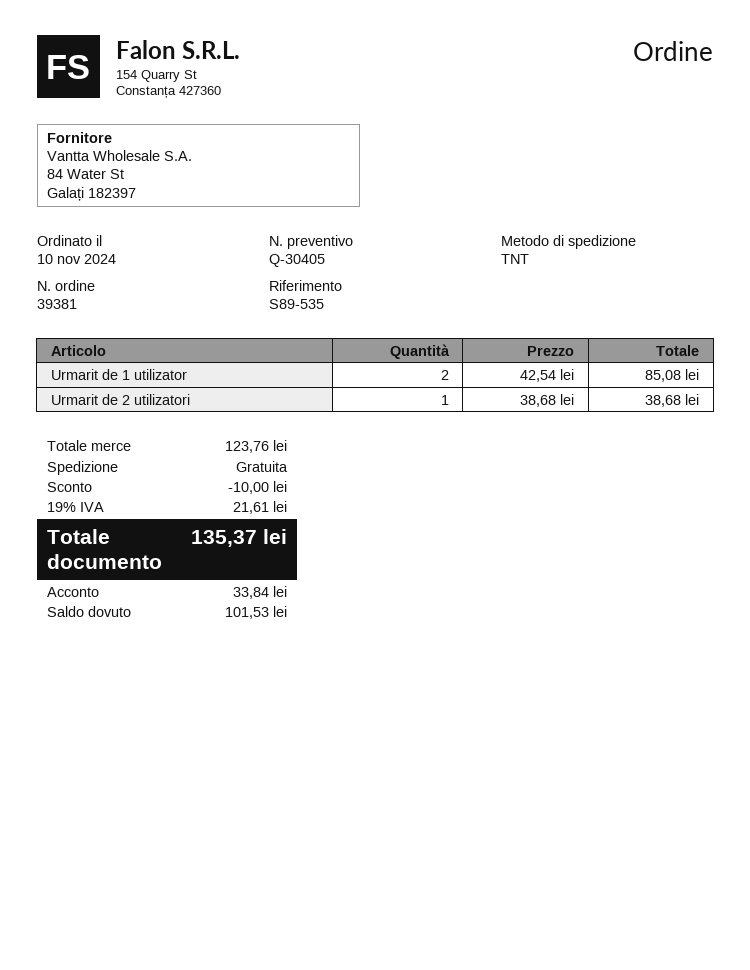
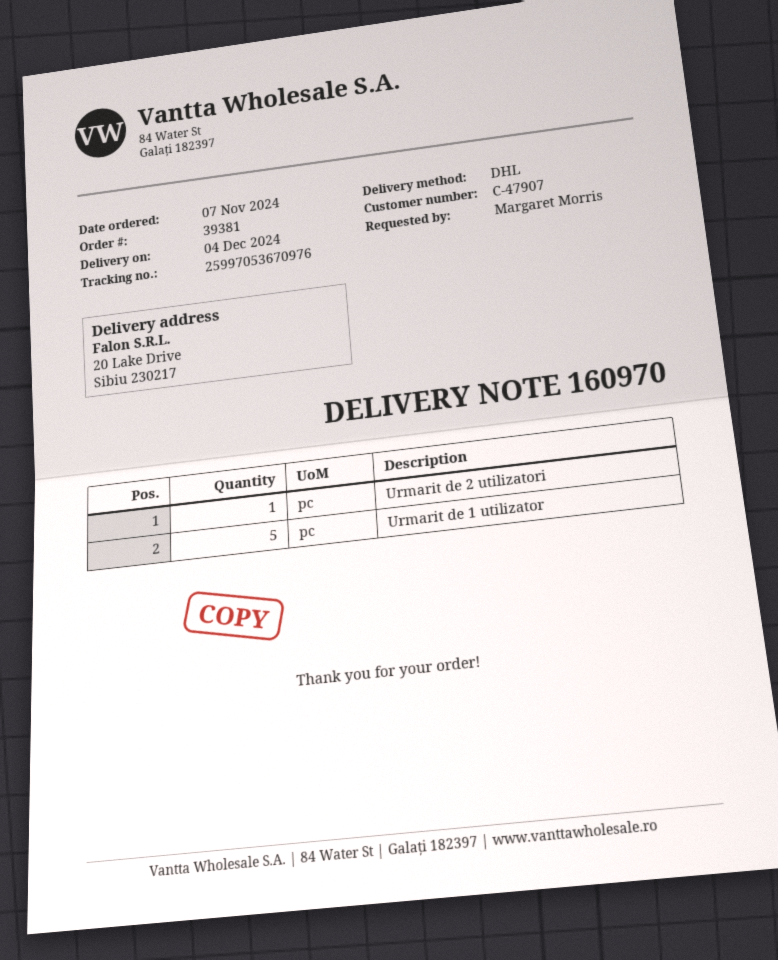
order date: 2024-11-10 -> 2024-11-07
shipping method: TNT -> DHL
Urmarit de 1 utilizator: 2 -> 5

